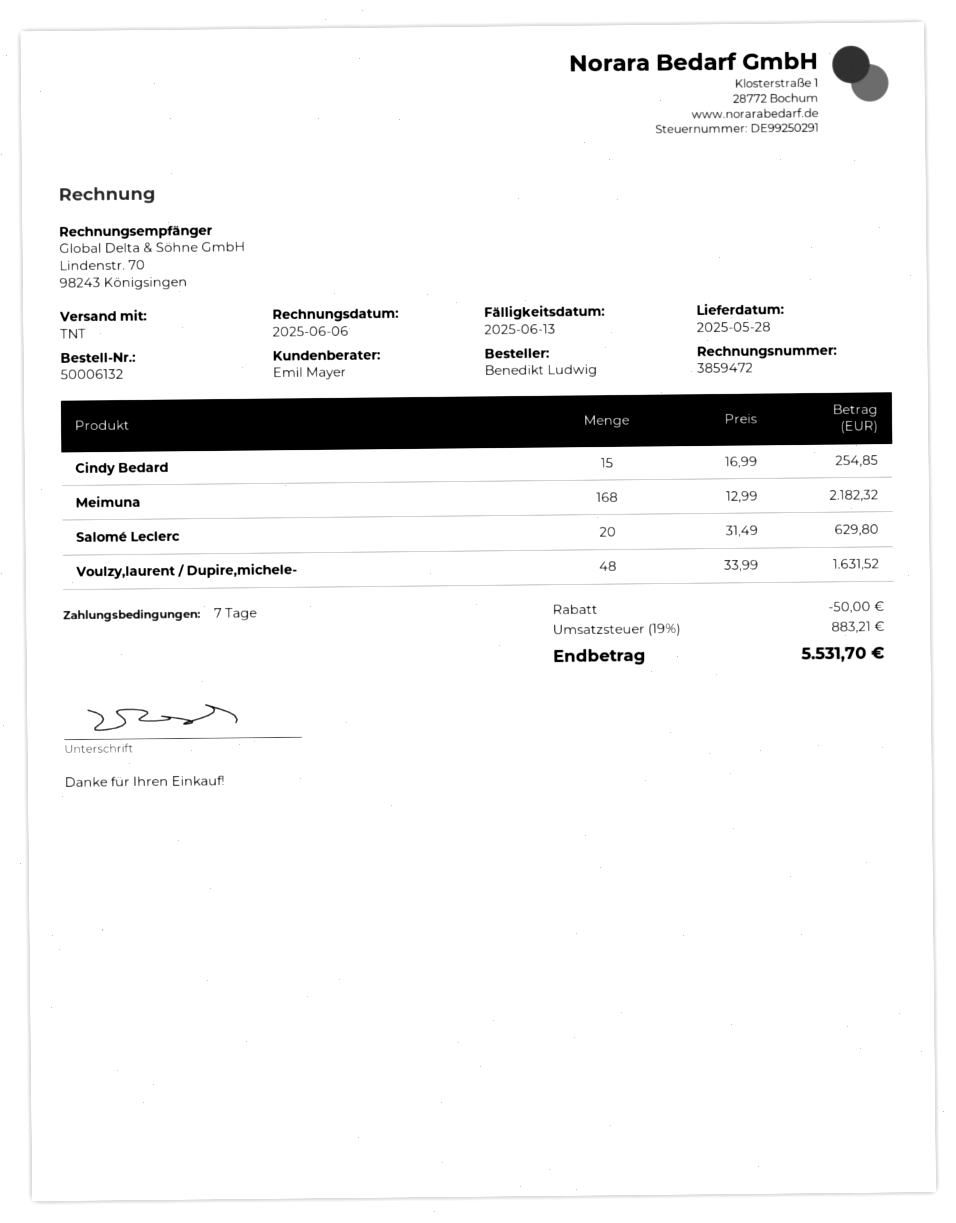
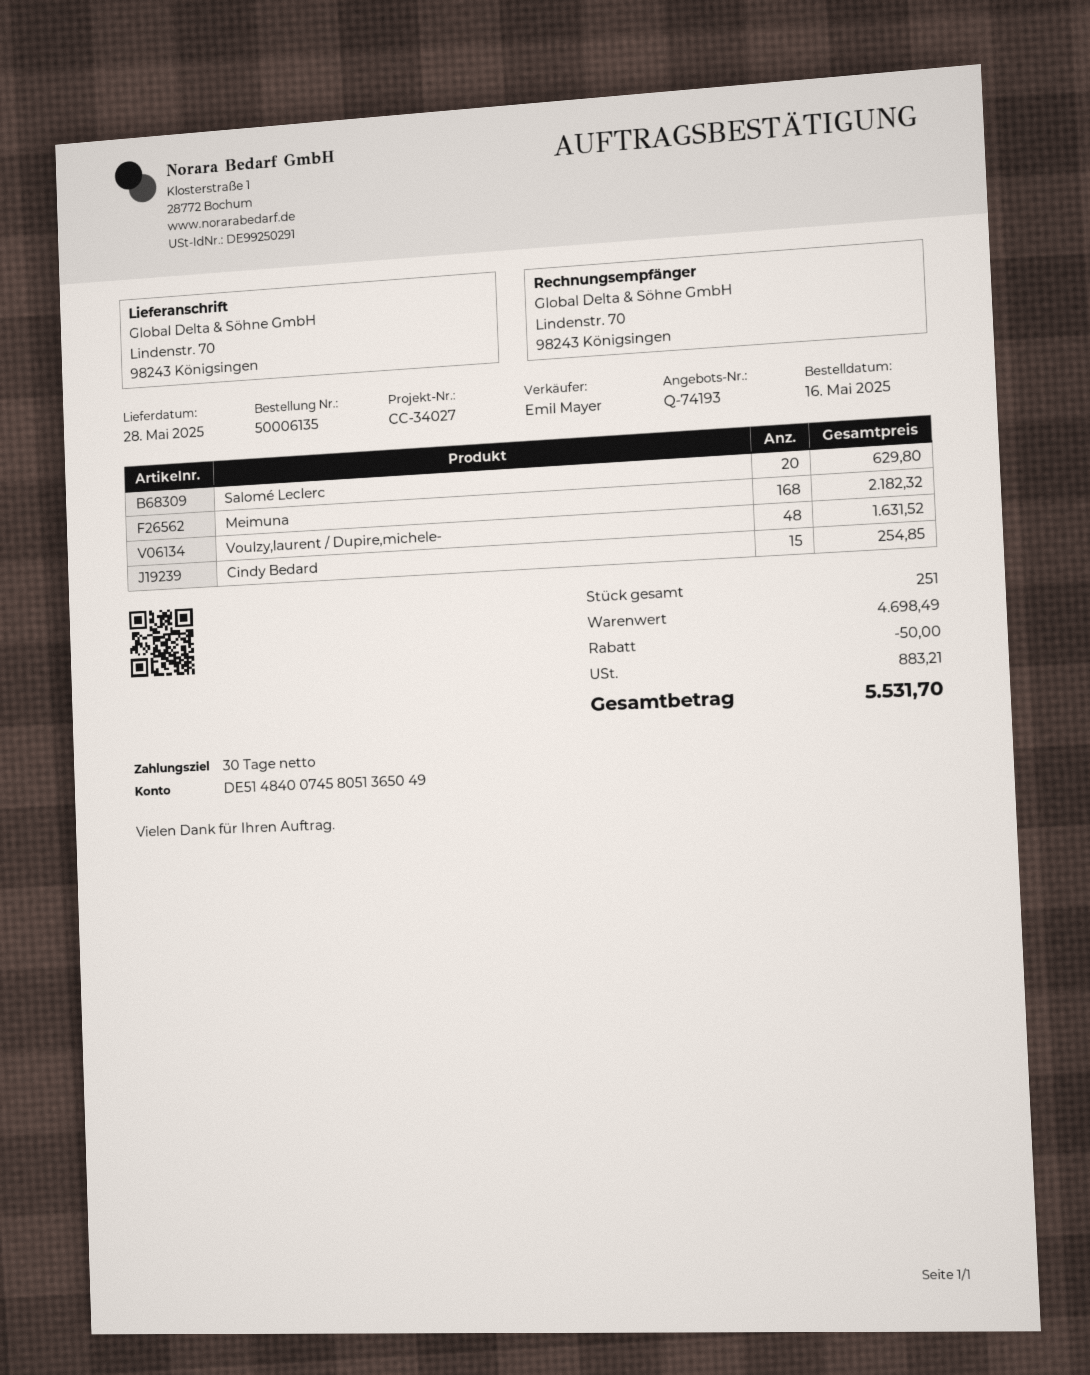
order number: 50006132 -> 50006135
payment terms: 7 days -> 30 days

